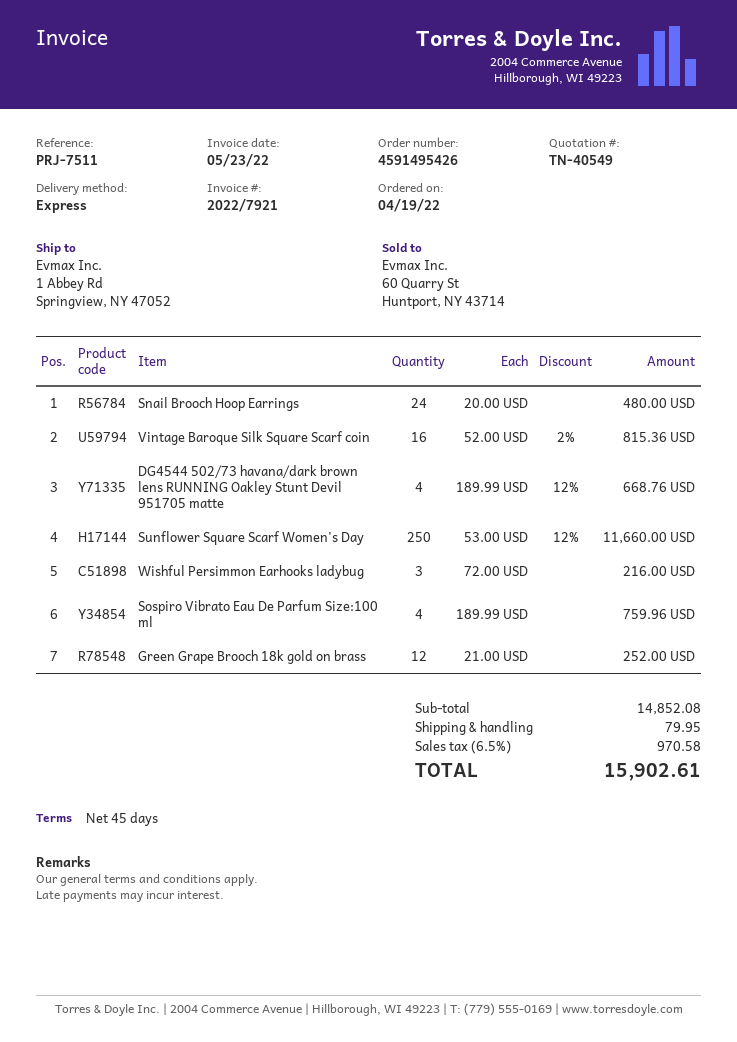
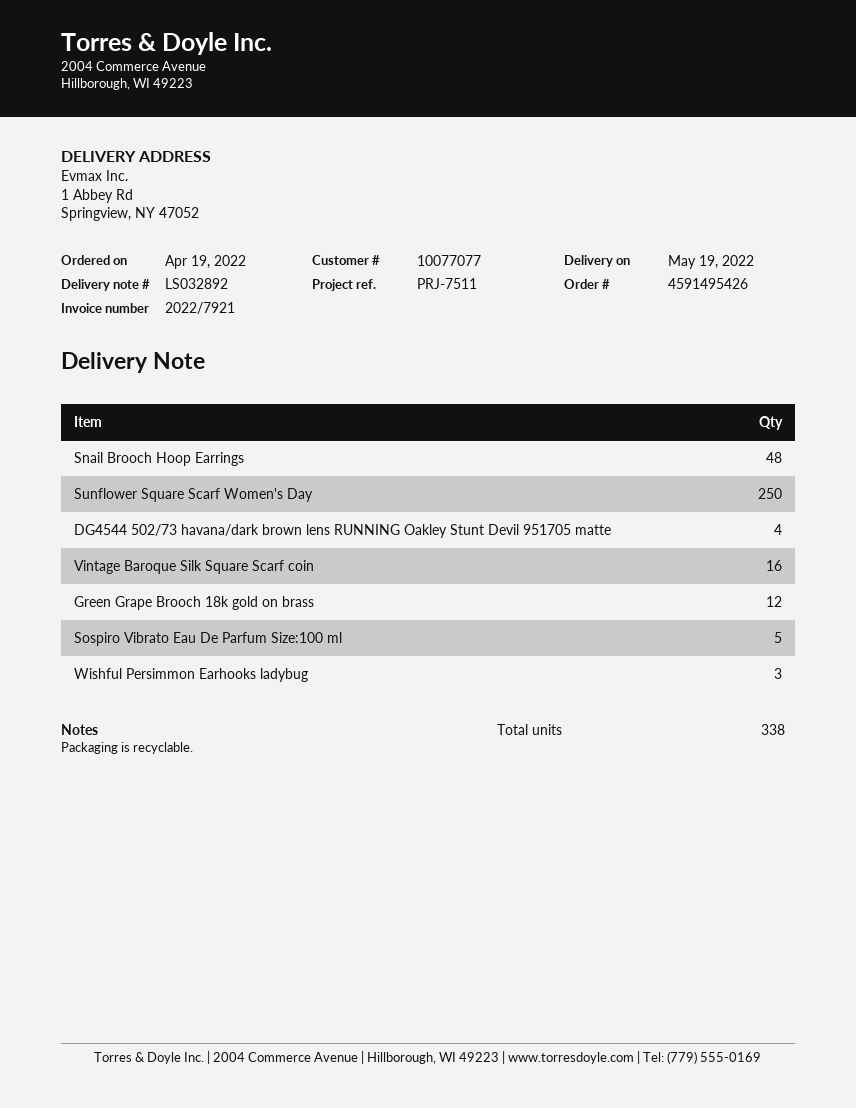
Snail Brooch Hoop Earrings: 24 -> 48
Sospiro Vibrato Eau De Parfum Size:100 ml: 4 -> 5

